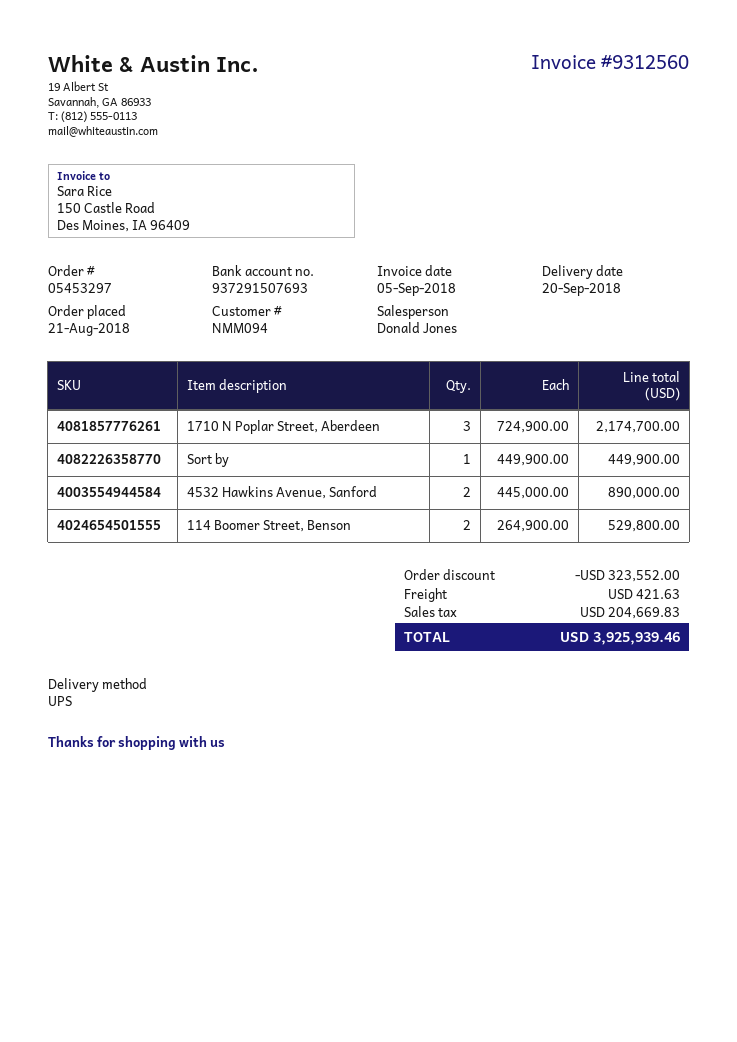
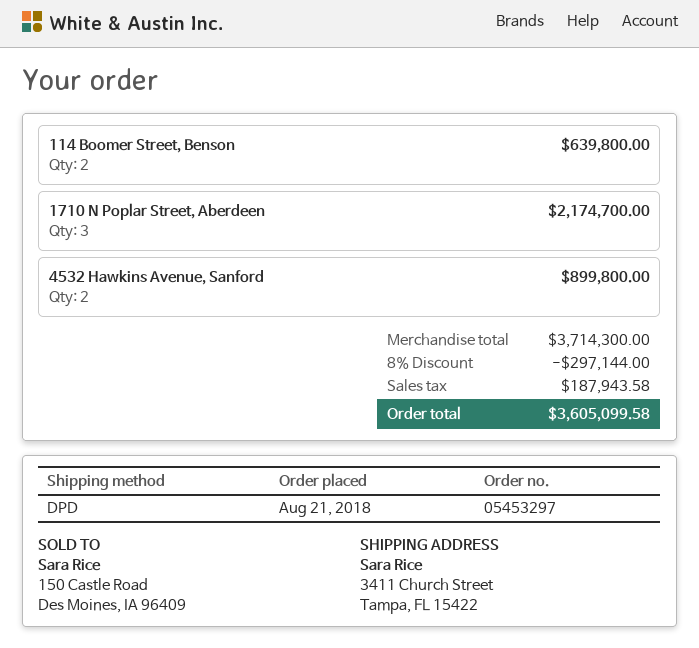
shipping method: UPS -> DPD
Sort by: 1 for 449900.00 -> none
4532 Hawkins Avenue, Sanford: 2 for 890000.00 -> 2 for 899800.00
114 Boomer Street, Benson: 2 for 529800.00 -> 2 for 639800.00
discount: 323552.00 -> 297144.00
shipping: 421.63 -> none
tax: 204669.83 -> 187943.58
total: 3925939.46 -> 3605099.58

